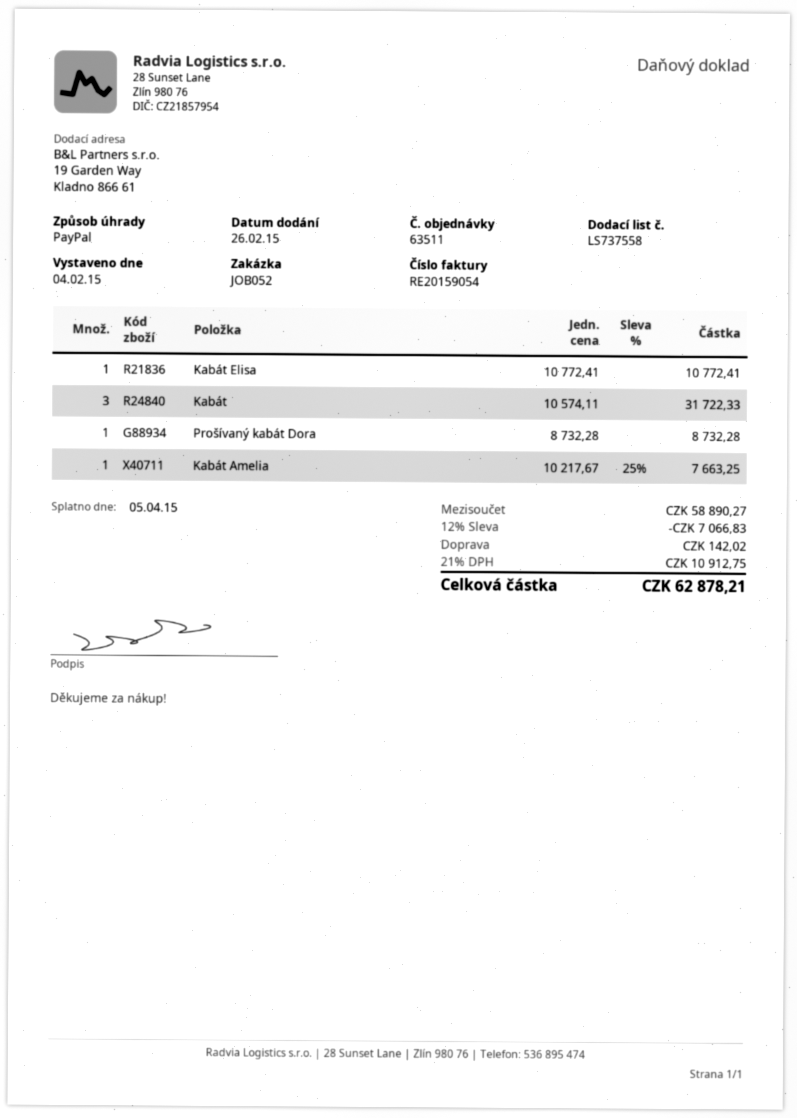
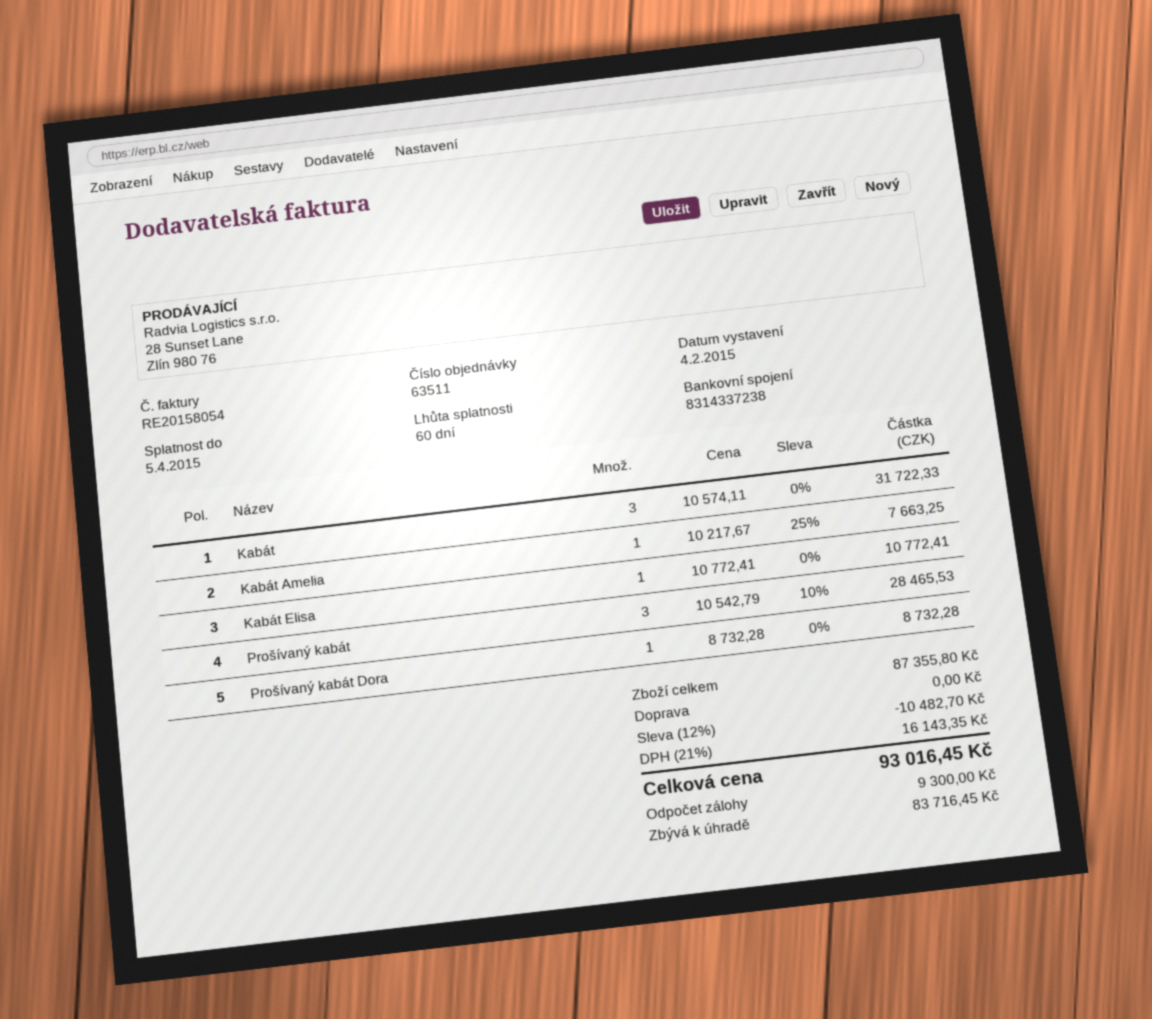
invoice number: RE20159054 -> RE20158054
Prošívaný kabát: none -> 3 x 10542.79 - 10% = 28465.53
subtotal: 58890.27 -> 87355.80
discount: 12% = 7066.83 -> 12% = 10482.70
shipping: 142.02 -> 0.00
tax: 21% = 10912.75 -> 21% = 16143.35
total: 62878.21 -> 93016.45

